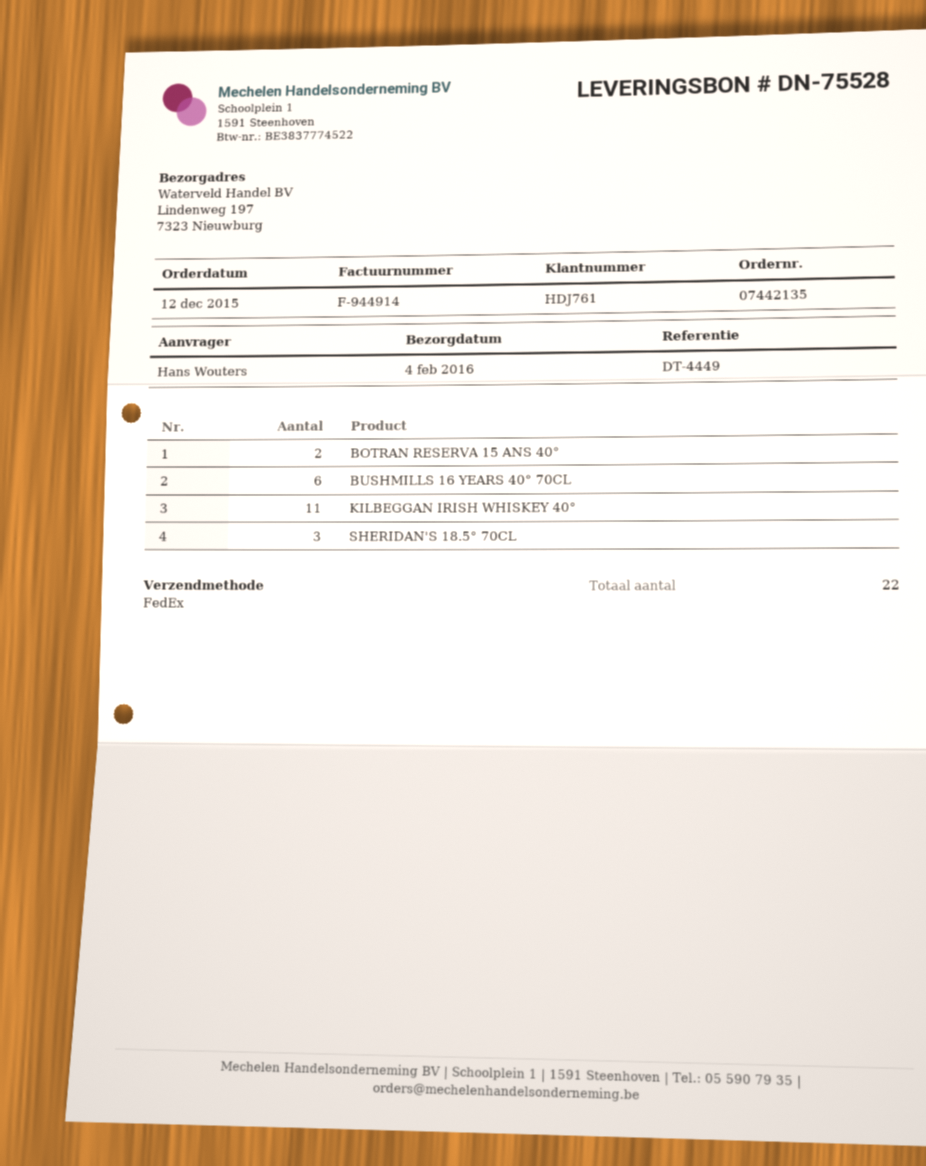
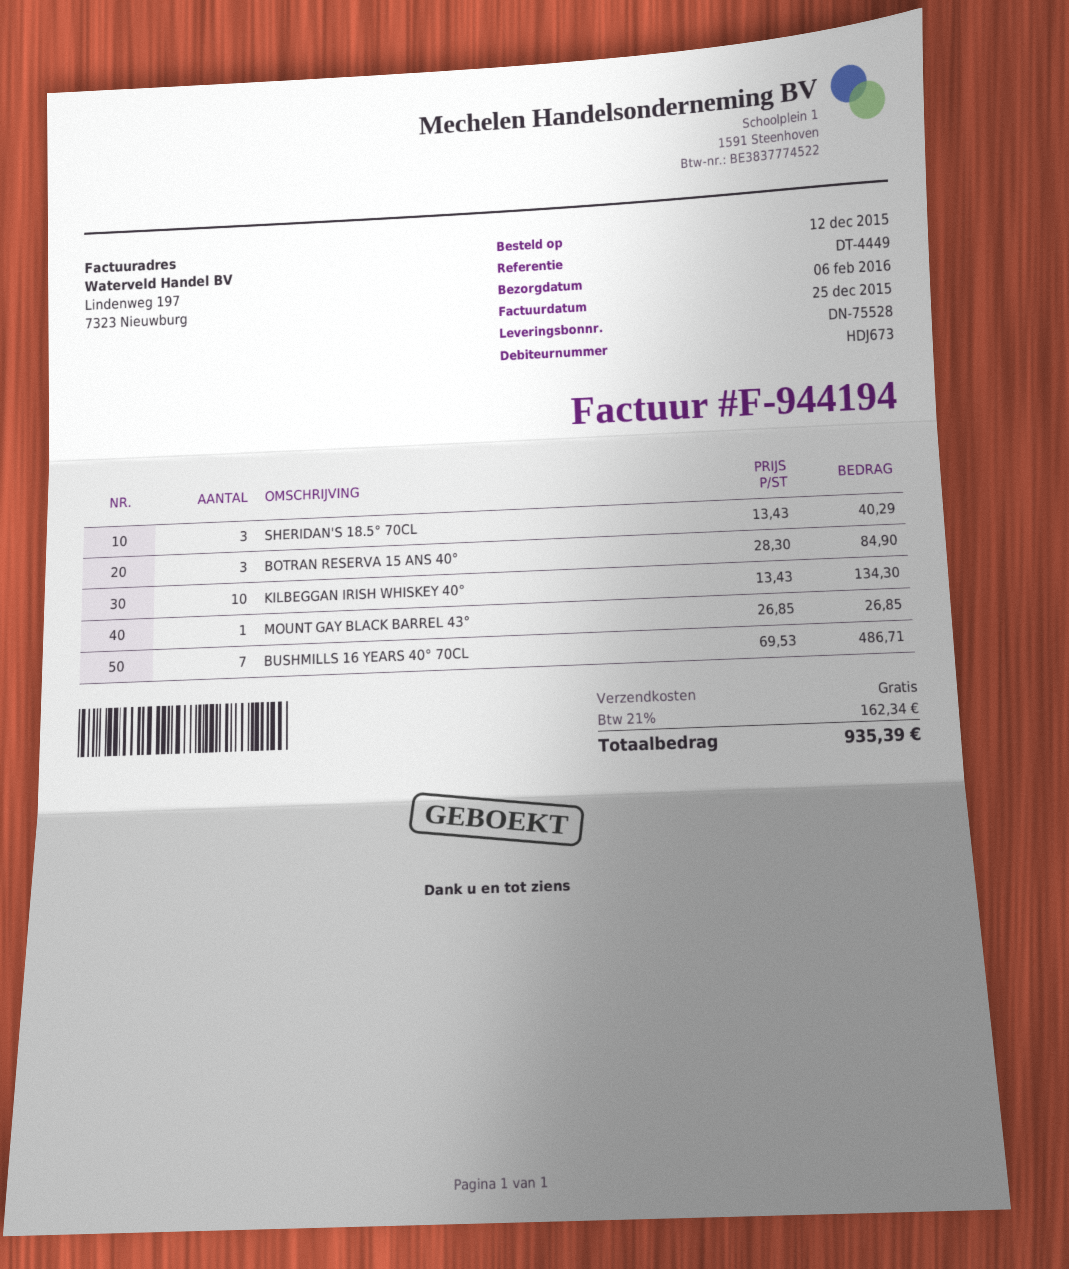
delivery date: 2016-02-04 -> 2016-02-06
invoice number: F-944914 -> F-944194
customer number: HDJ761 -> HDJ673
BOTRAN RESERVA 15 ANS 40°: 2 -> 3
BUSHMILLS 16 YEARS 40° 70CL: 6 -> 7
KILBEGGAN IRISH WHISKEY 40°: 11 -> 10
MOUNT GAY BLACK BARREL 43°: none -> 1

